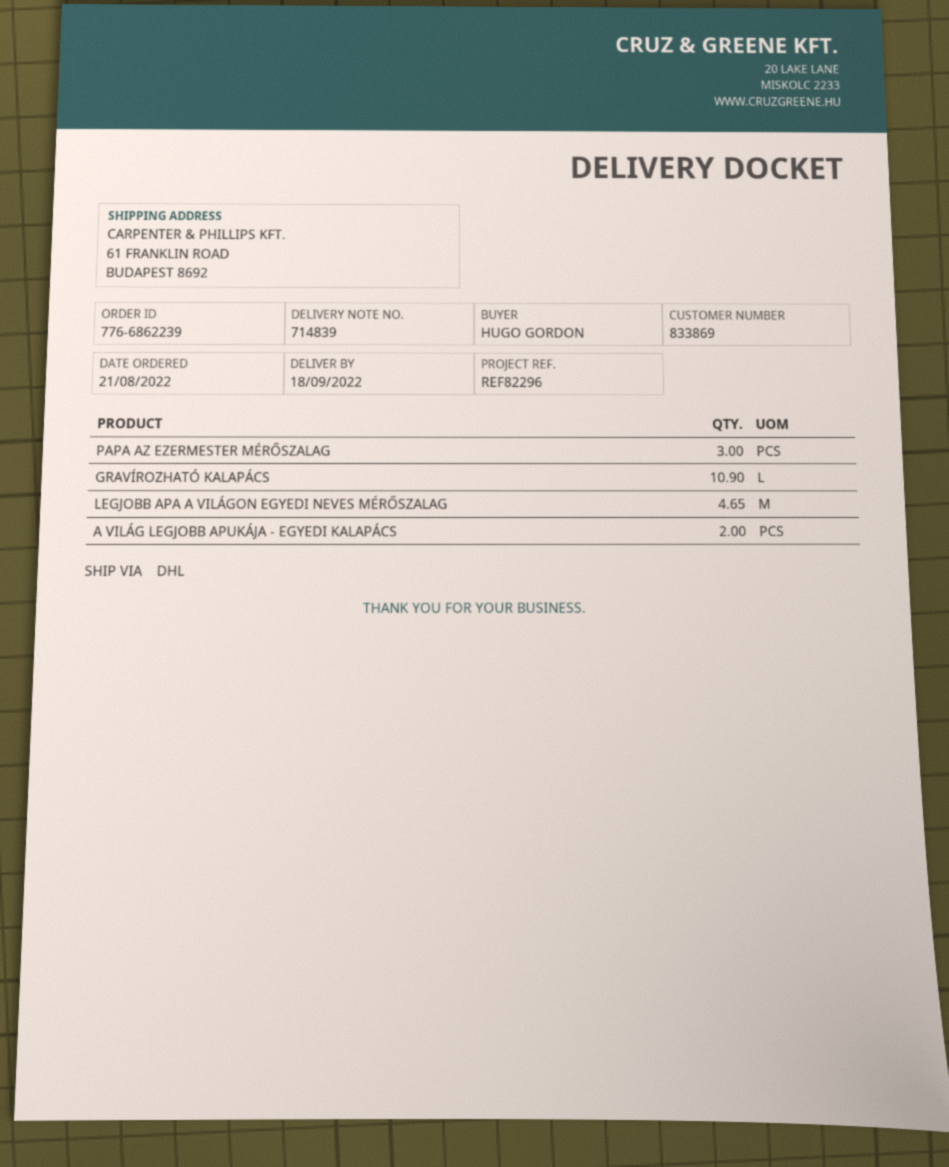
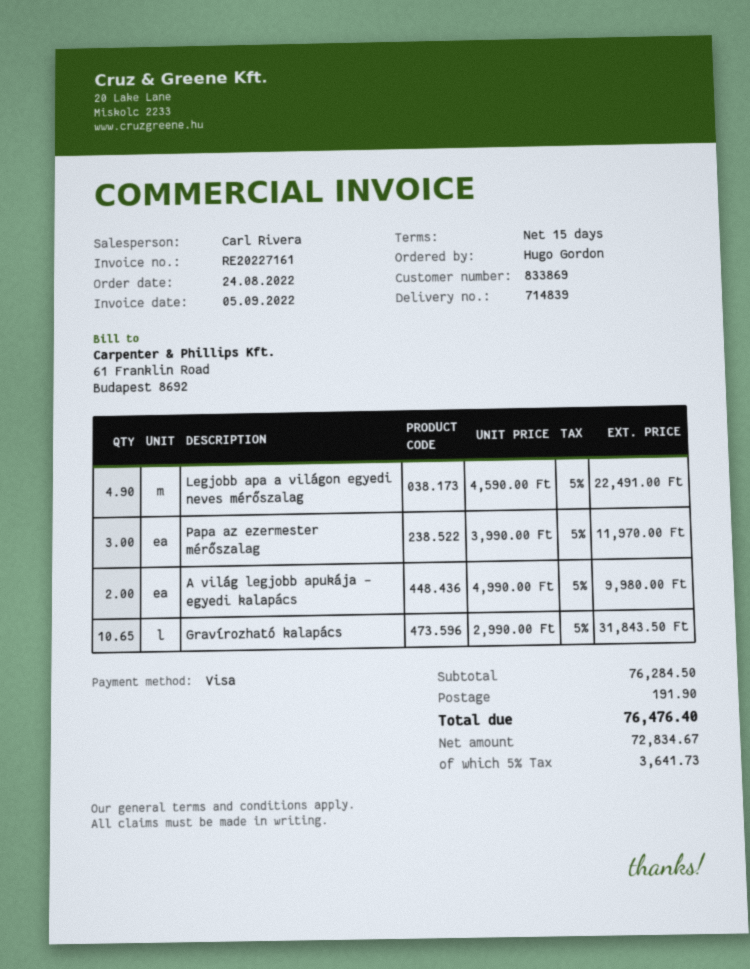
order date: 2022-08-21 -> 2022-08-24
GRAVÍROZHATÓ KALAPÁCS: 10.9 -> 10.65
LEGJOBB APA A VILÁGON EGYEDI NEVES MÉRŐSZALAG: 4.65 -> 4.9

